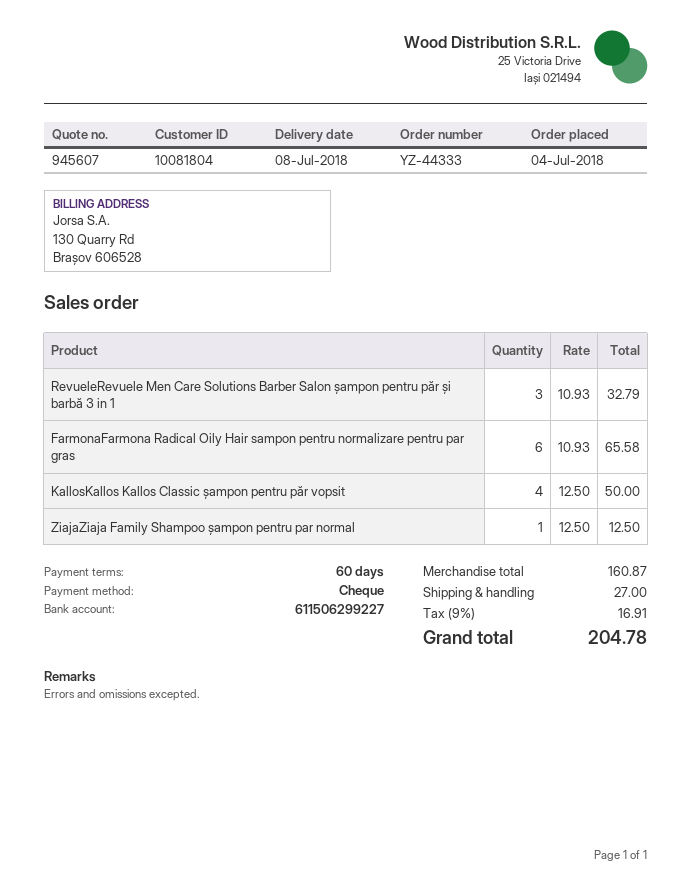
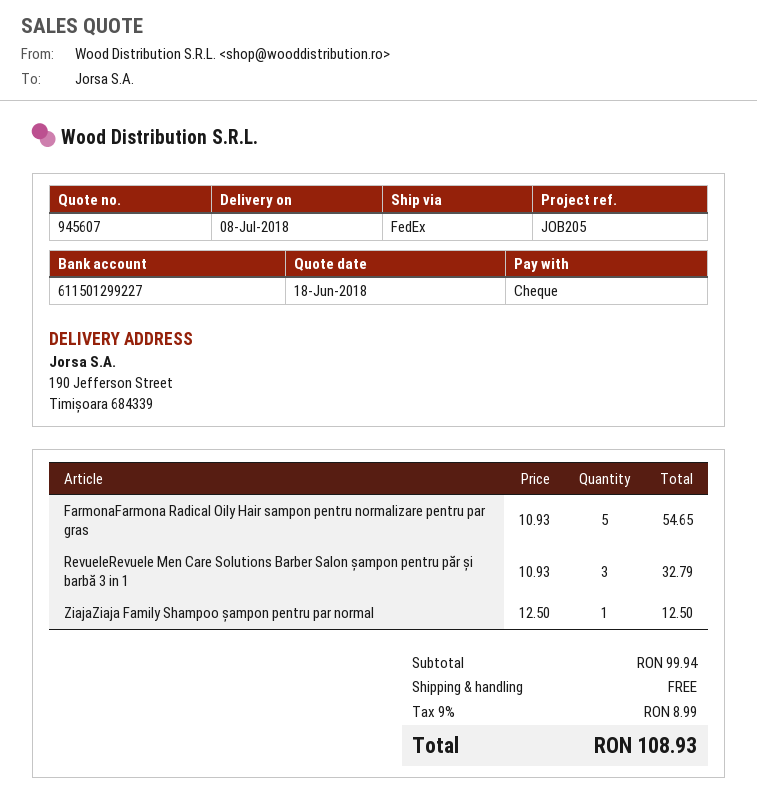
bank account: 611506299227 -> 611501299227
FarmonaFarmona Radical Oily Hair sampon pentru normalizare pentru par gras: 6 x 10.93 = 65.58 -> 5 x 10.93 = 54.65
KallosKallos Kallos Classic șampon pentru păr vopsit: 4 x 12.50 = 50.00 -> none
subtotal: 160.87 -> 99.94
shipping: 27.00 -> 0.00
tax: 9% = 16.91 -> 9% = 8.99
total: 204.78 -> 108.93

